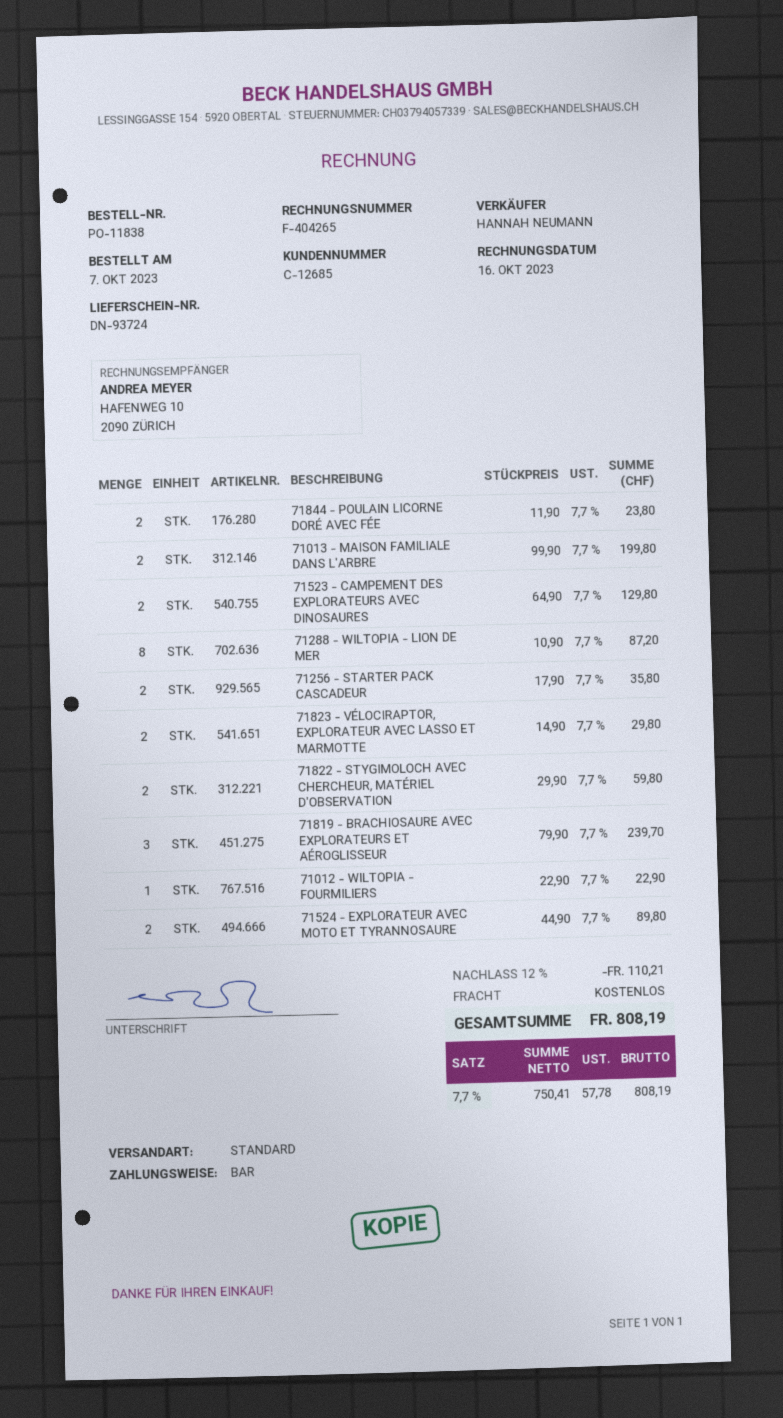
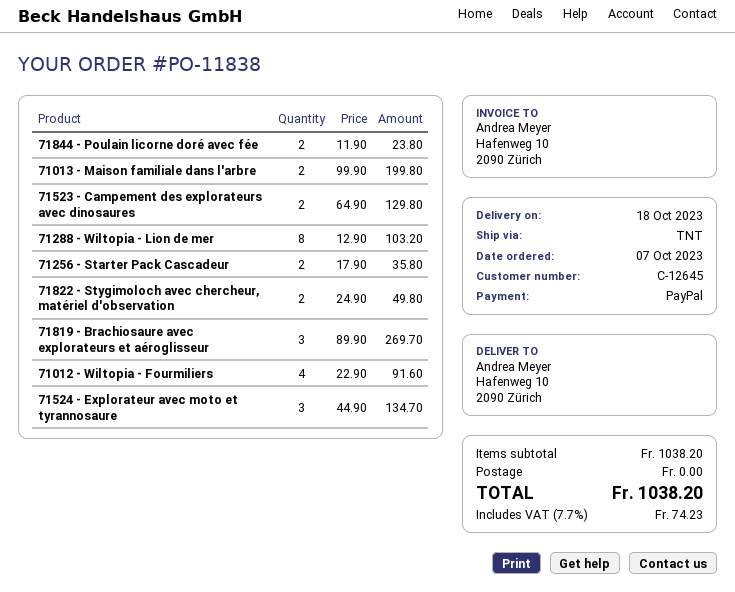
customer number: C-12685 -> C-12645
payment method: cash -> PayPal
shipping method: standard -> TNT
71288 - WILTOPIA - LION DE MER: 8 x 10.90 = 87.20 -> 8 x 12.90 = 103.20
71823 - VÉLOCIRAPTOR, EXPLORATEUR AVEC LASSO ET MARMOTTE: 2 x 14.90 = 29.80 -> none
71822 - STYGIMOLOCH AVEC CHERCHEUR, MATÉRIEL D'OBSERVATION: 2 x 29.90 = 59.80 -> 2 x 24.90 = 49.80
71819 - BRACHIOSAURE AVEC EXPLORATEURS ET AÉROGLISSEUR: 3 x 79.90 = 239.70 -> 3 x 89.90 = 269.70
71012 - WILTOPIA - FOURMILIERS: 1 x 22.90 = 22.90 -> 4 x 22.90 = 91.60
71524 - EXPLORATEUR AVEC MOTO ET TYRANNOSAURE: 2 x 44.90 = 89.80 -> 3 x 44.90 = 134.70
discount: 12% = 110.21 -> none
tax: 7.7% = 57.78 -> 7.7% = 74.23
total: 808.19 -> 1038.20

